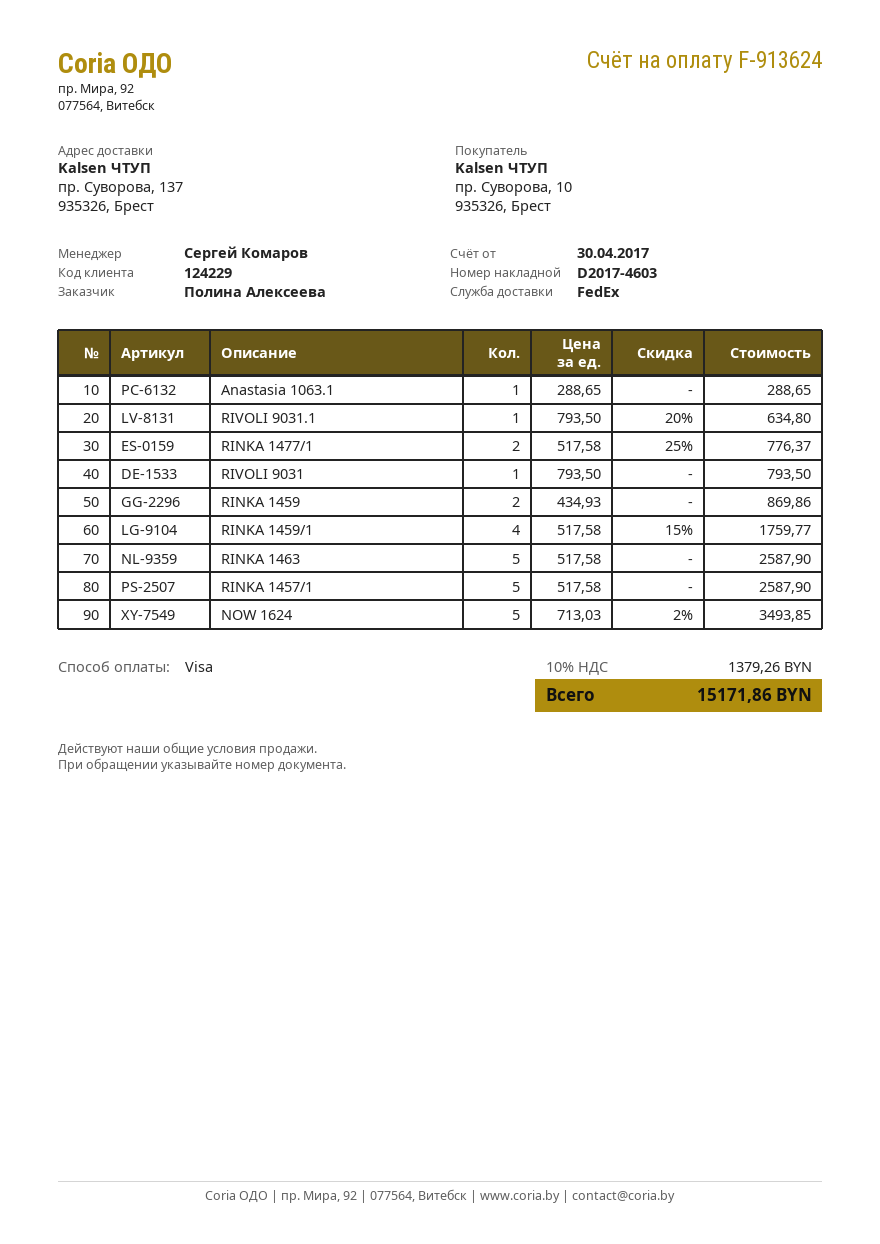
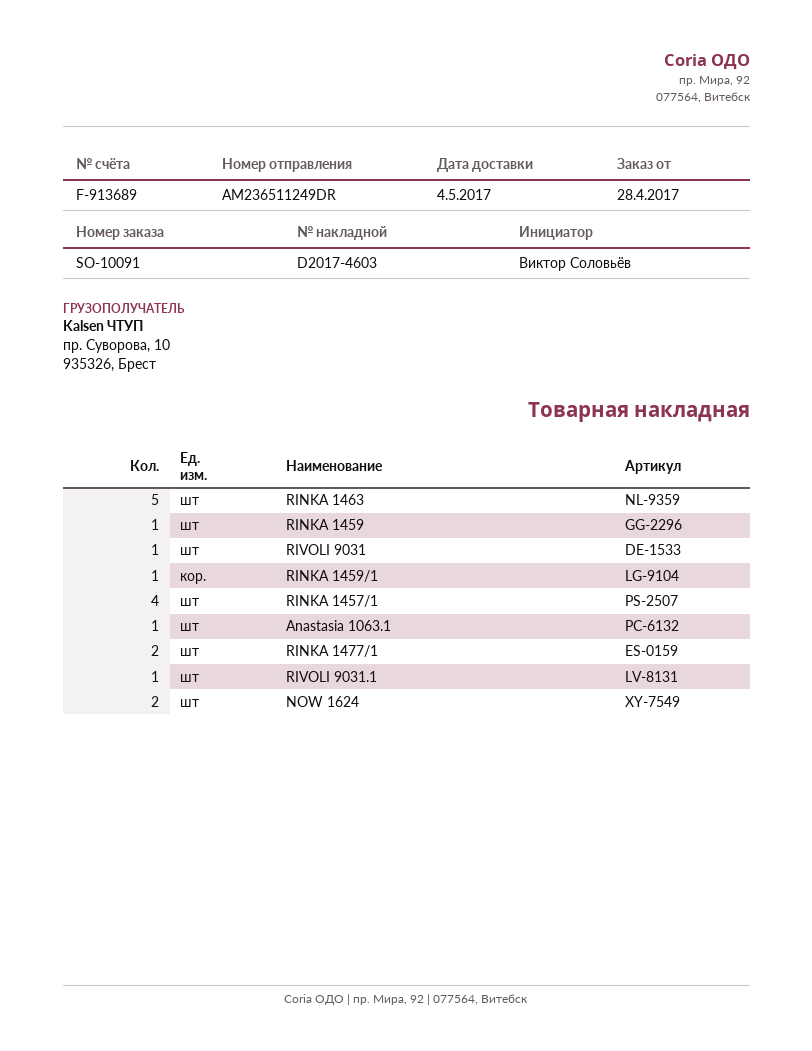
invoice number: F-913624 -> F-913689
ordered by: Полина Алексеева -> Виктор Соловьёв
ship to: пр. Суворова, 137, 935326, Брест -> пр. Суворова, 10, 935326, Брест
RINKA 1459: 2 -> 1
RINKA 1459/1: 4 -> 1
RINKA 1457/1: 5 -> 4
NOW 1624: 5 -> 2

